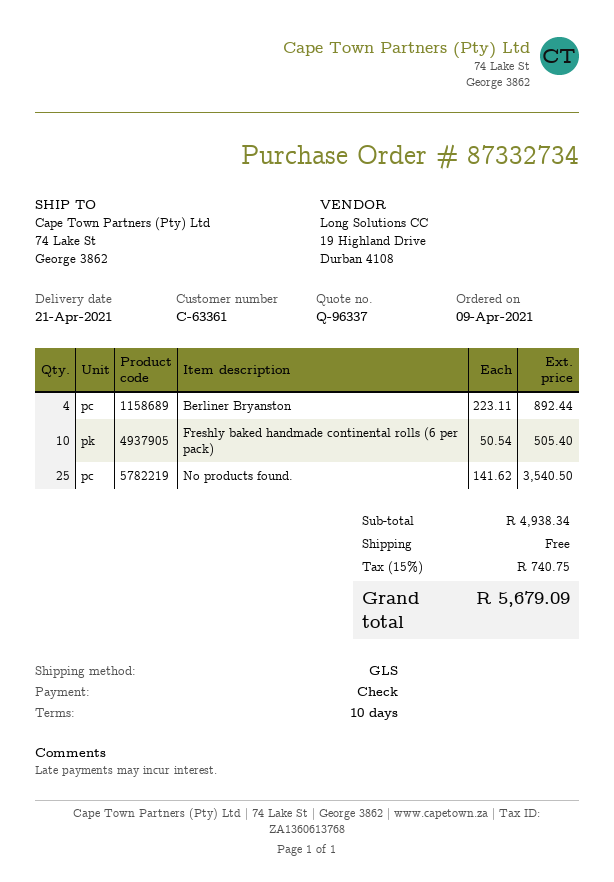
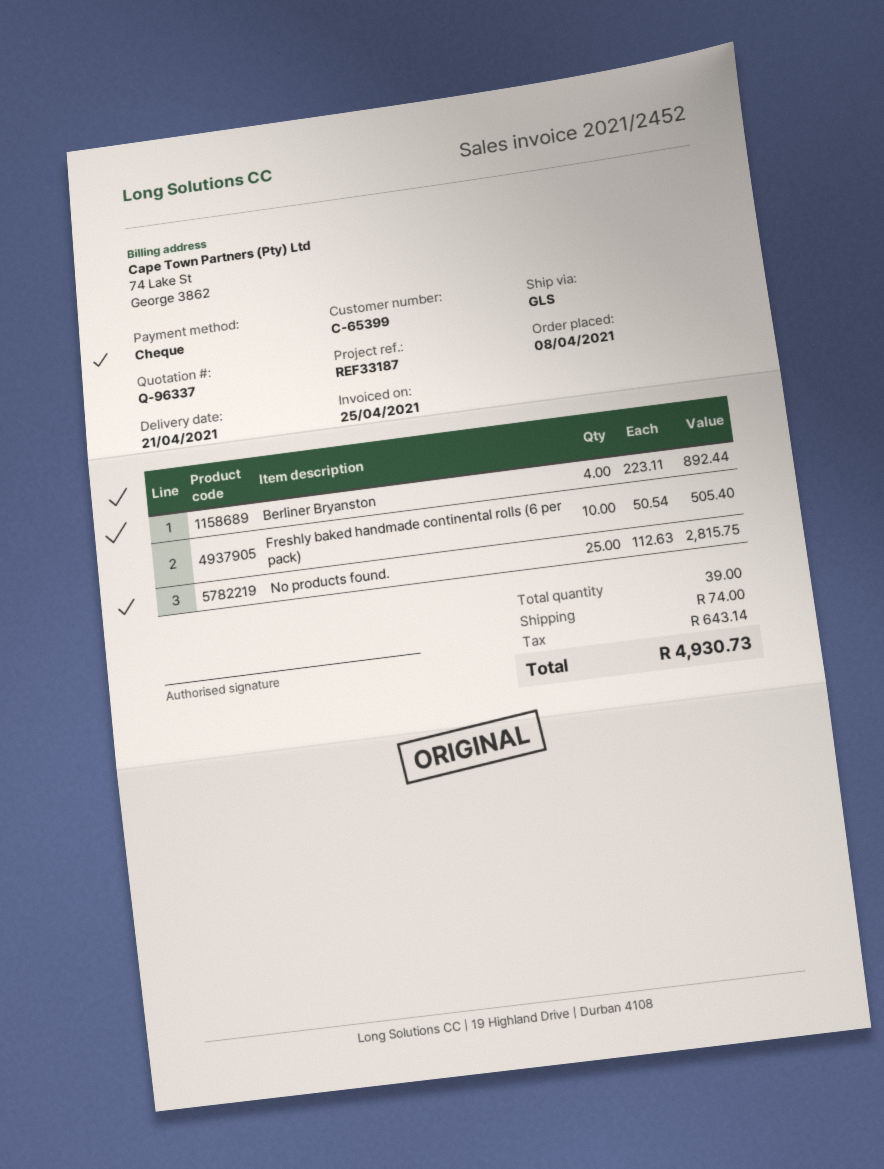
order date: 2021-04-09 -> 2021-04-08
customer number: C-63361 -> C-65399
No products found.: 25 x 141.62 = 3540.50 -> 25 x 112.63 = 2815.75
shipping: 0.00 -> 74.00
tax: 740.75 -> 643.14
total: 5679.09 -> 4930.73

